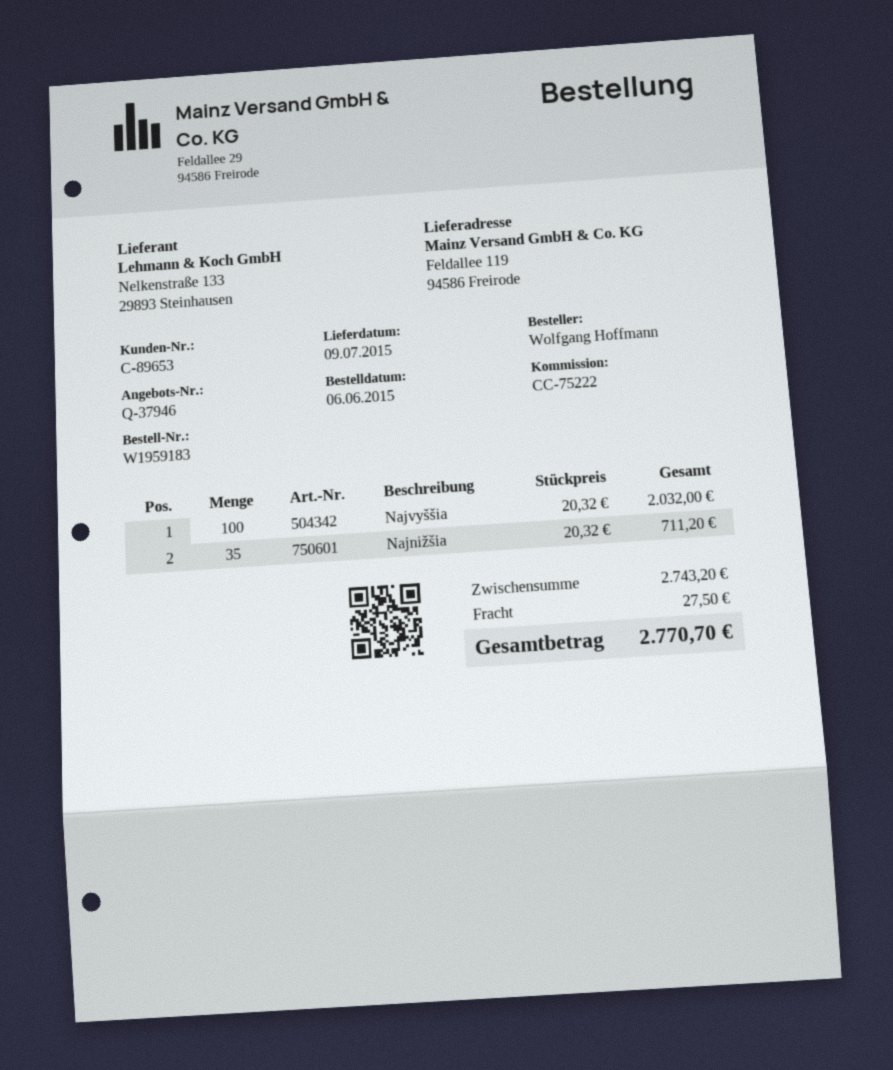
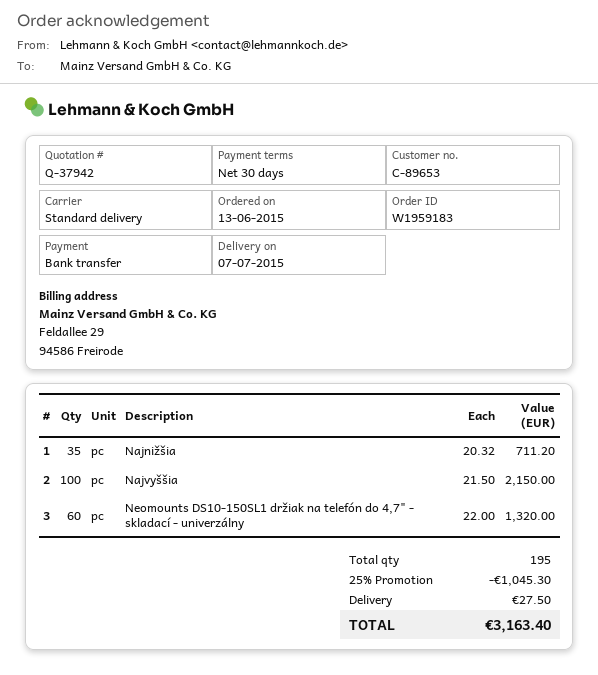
quote number: Q-37946 -> Q-37942
order date: 2015-06-06 -> 2015-06-13
delivery date: 2015-07-09 -> 2015-07-07
Najvyššia: 100 x 20.32 = 2032.00 -> 100 x 21.50 = 2150.00
Neomounts DS10-150SL1 držiak na telefón do 4,7" - skladací - univerzálny: none -> 60 x 22.00 = 1320.00
discount: none -> 25% = 1045.30
total: 2770.70 -> 3163.40

